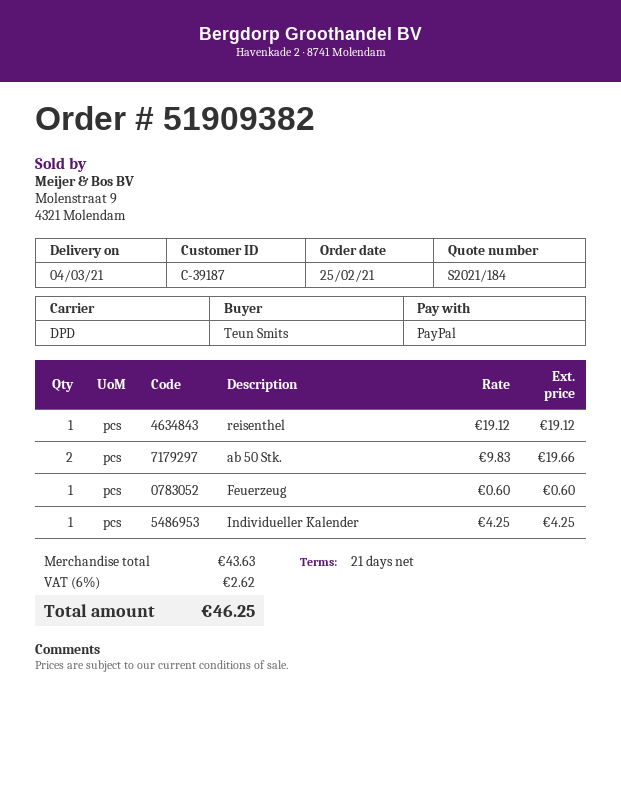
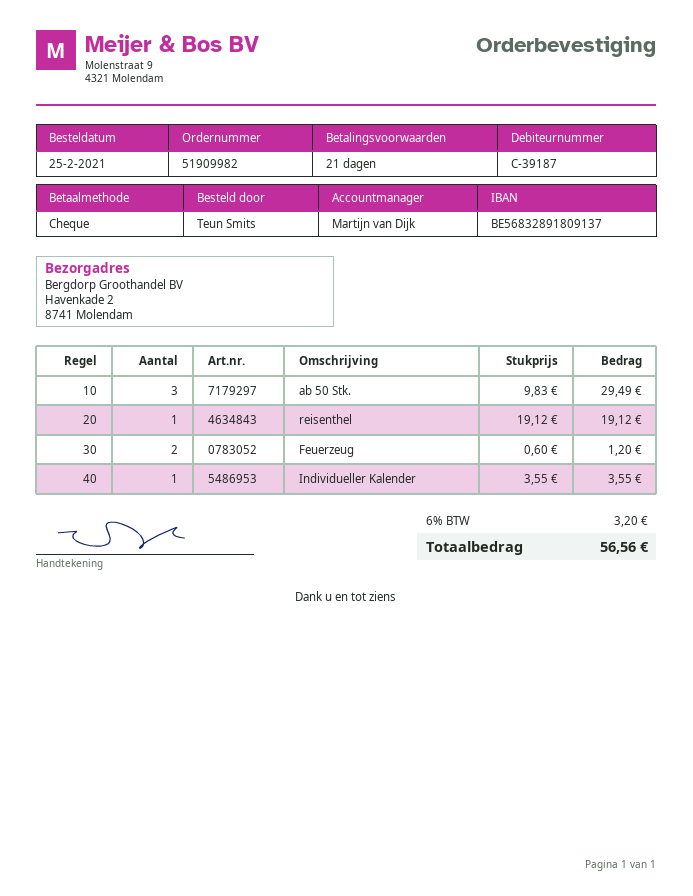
order number: 51909382 -> 51909982
payment method: PayPal -> cheque
ab 50 Stk.: 2 x 9.83 = 19.66 -> 3 x 9.83 = 29.49
Feuerzeug: 1 x 0.60 = 0.60 -> 2 x 0.60 = 1.20
Individueller Kalender: 1 x 4.25 = 4.25 -> 1 x 3.55 = 3.55
tax: 6% = 2.62 -> 6% = 3.20
total: 46.25 -> 56.56

